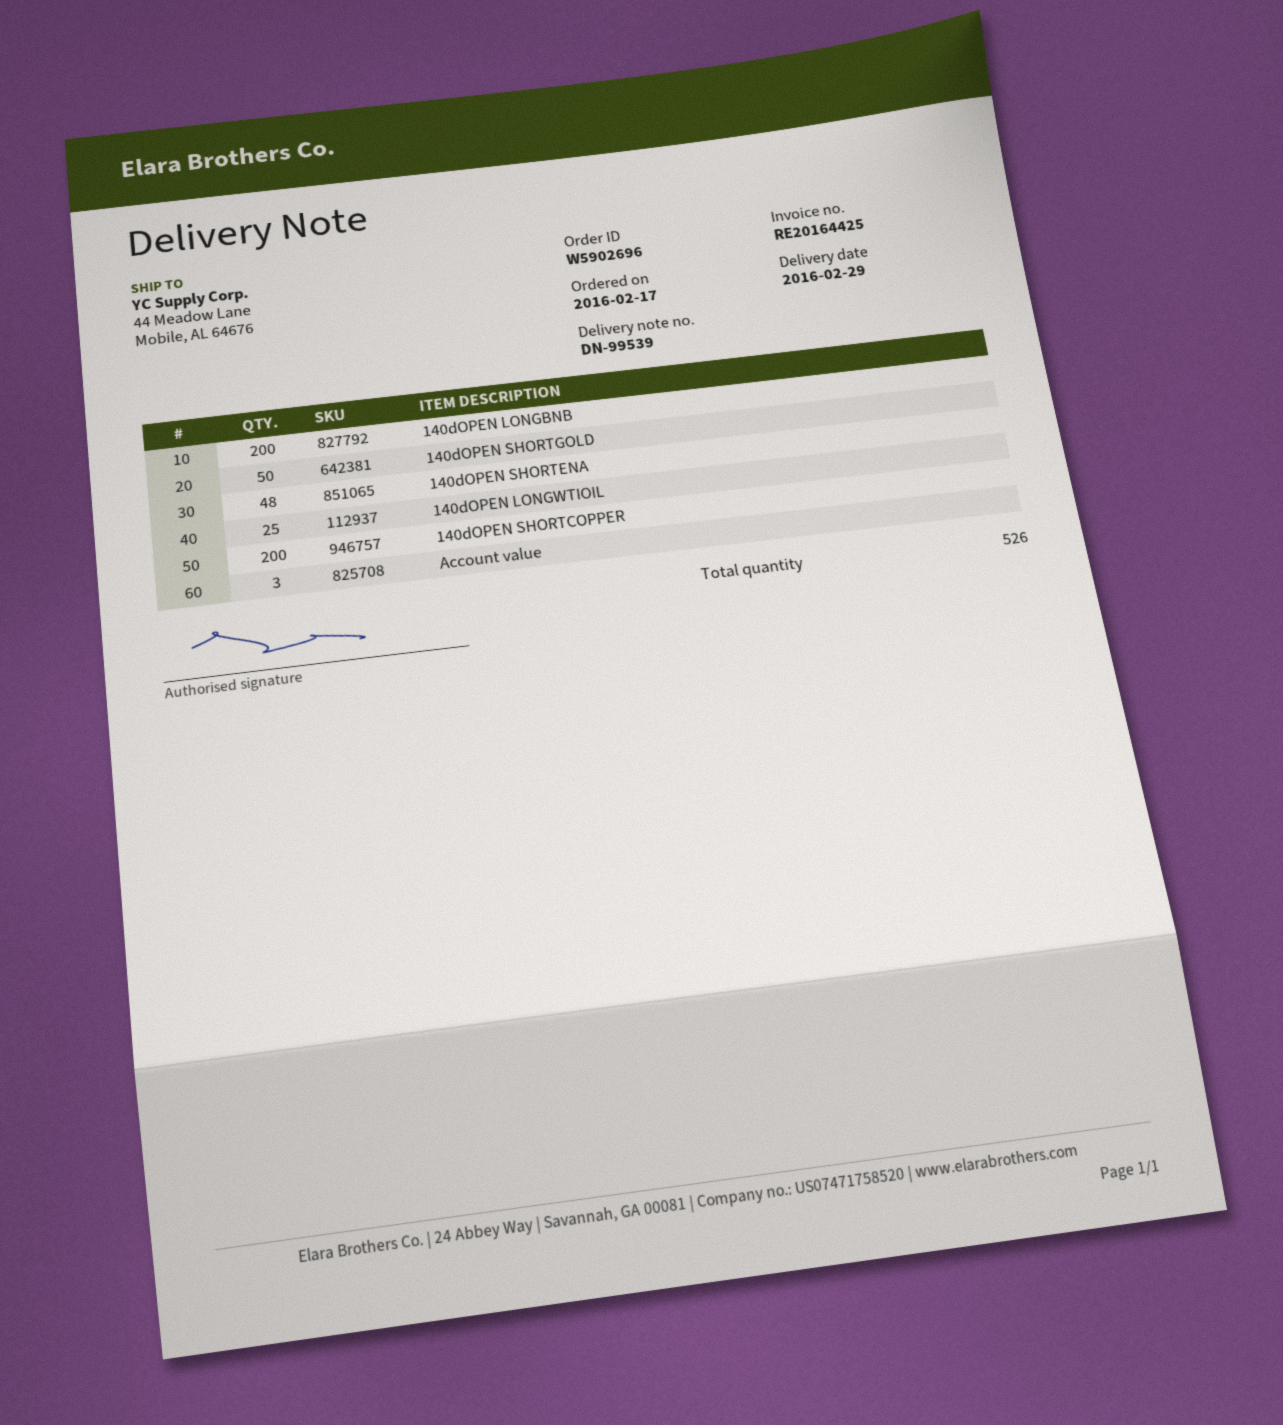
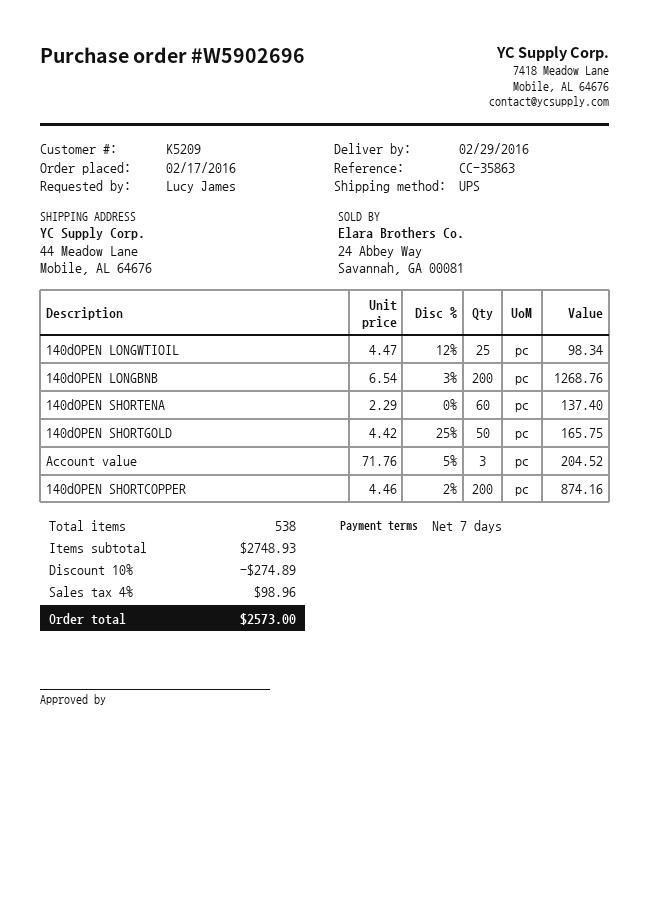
140dOPEN SHORTENA: 48 -> 60
total quantity: 526 -> 538

